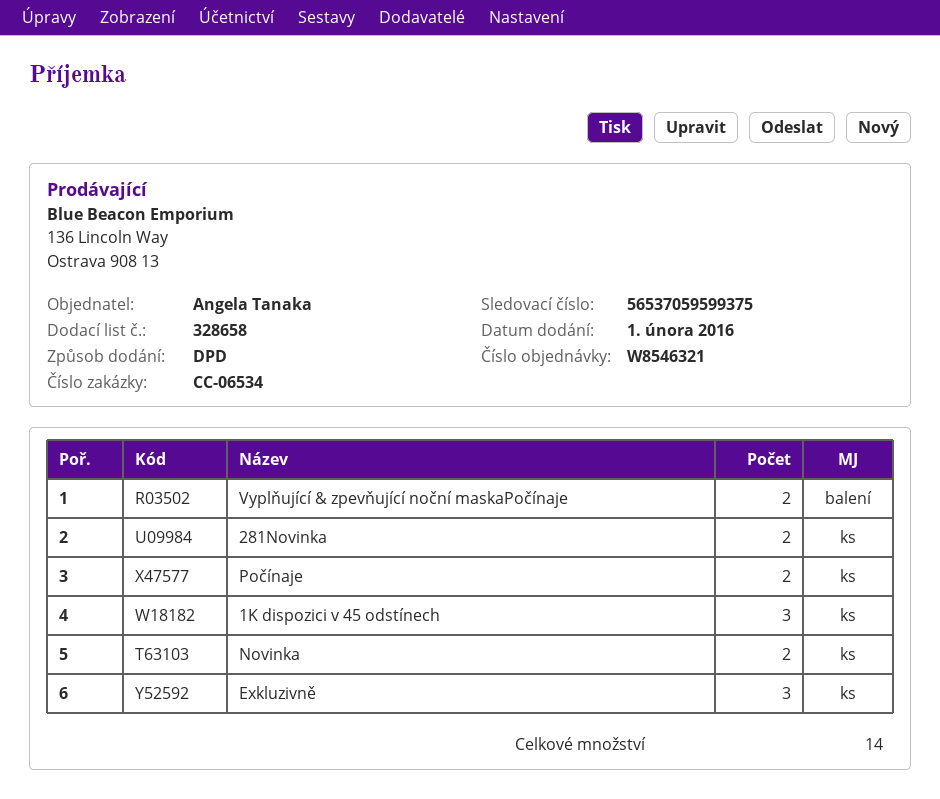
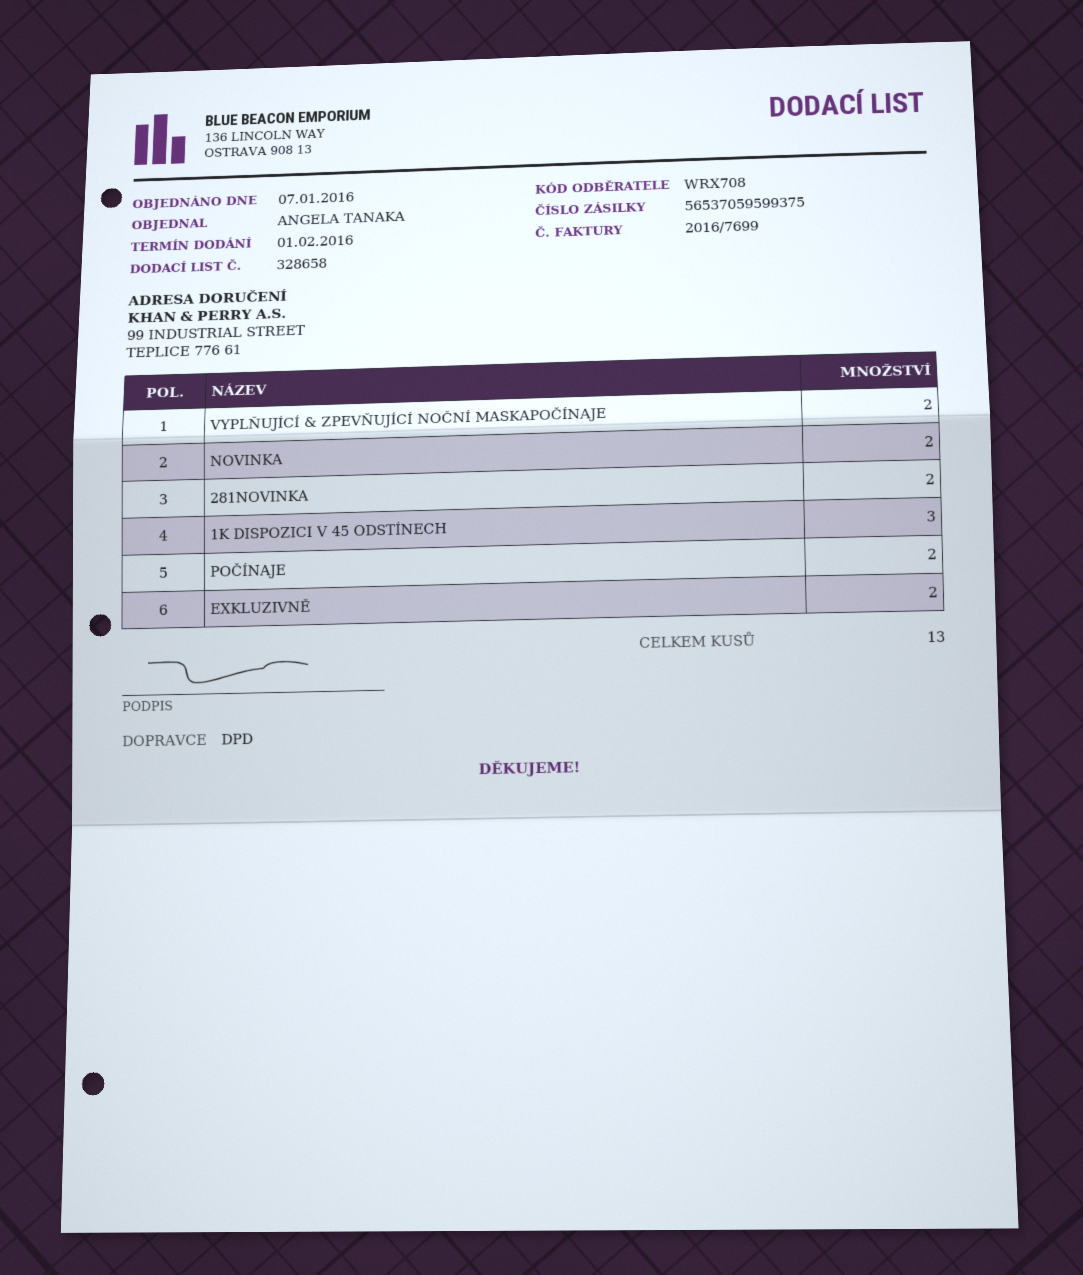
Exkluzivně: 3 -> 2
total quantity: 14 -> 13

